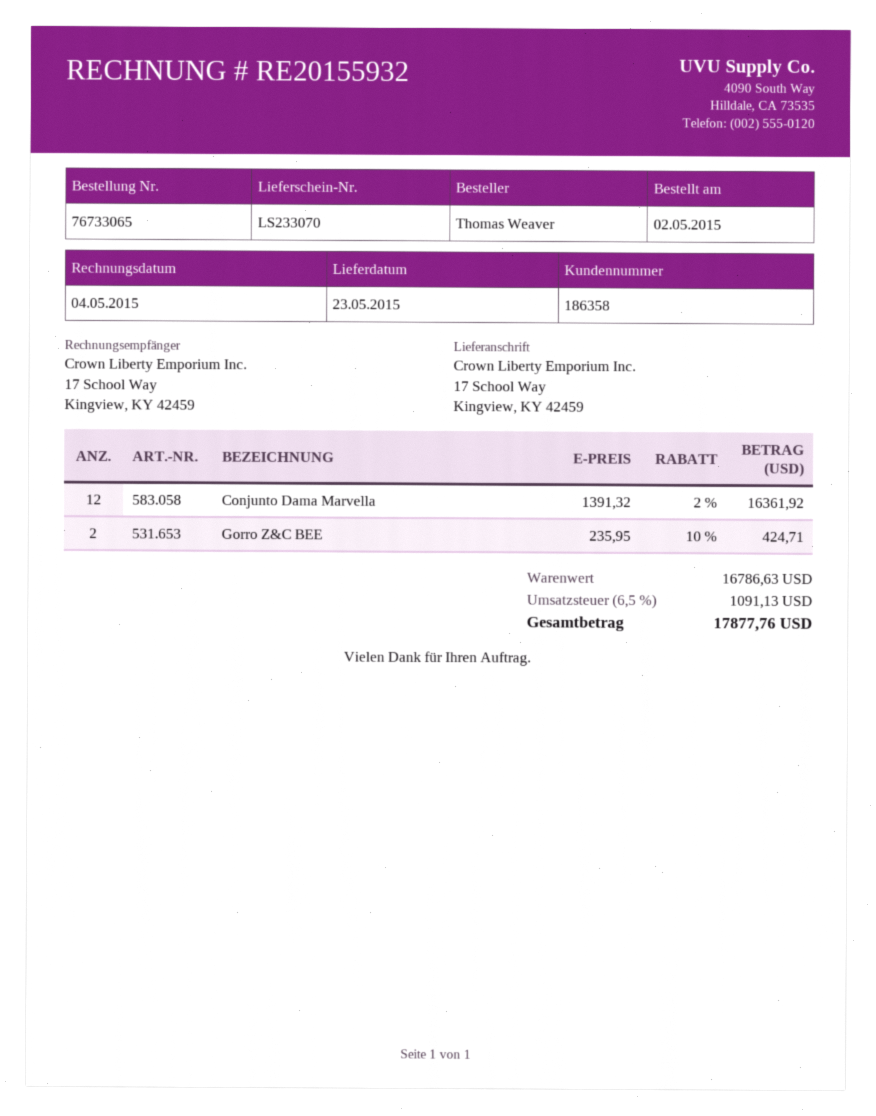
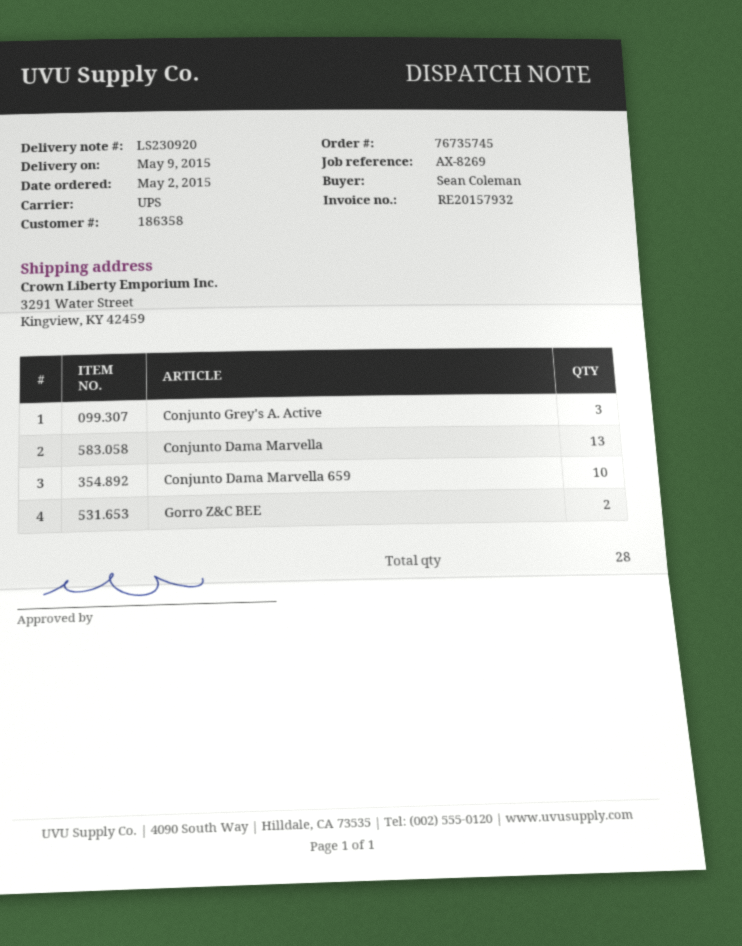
order number: 76733065 -> 76735745
delivery note number: LS233070 -> LS230920
delivery date: 2015-05-23 -> 2015-05-09
invoice number: RE20155932 -> RE20157932
ordered by: Thomas Weaver -> Sean Coleman
ship to: 17 School Way, Kingview, KY 42459 -> 3291 Water Street, Kingview, KY 42459
Conjunto Dama Marvella: 12 -> 13
Conjunto Grey's A. Active: none -> 3
Conjunto Dama Marvella 659: none -> 10

